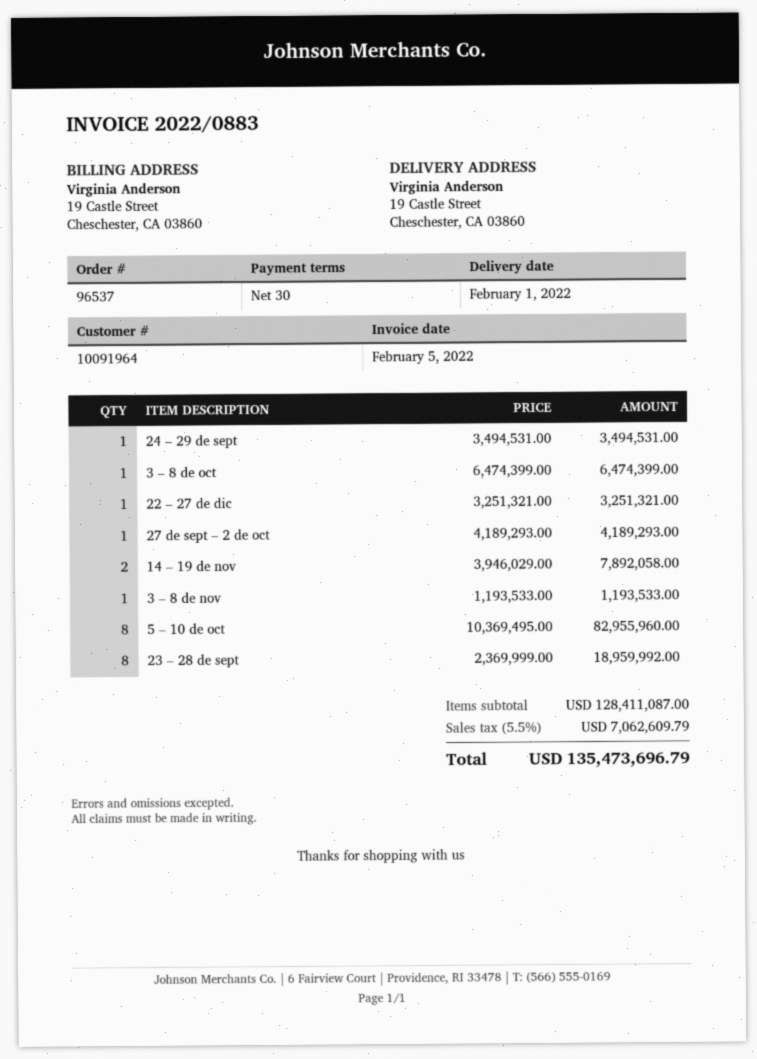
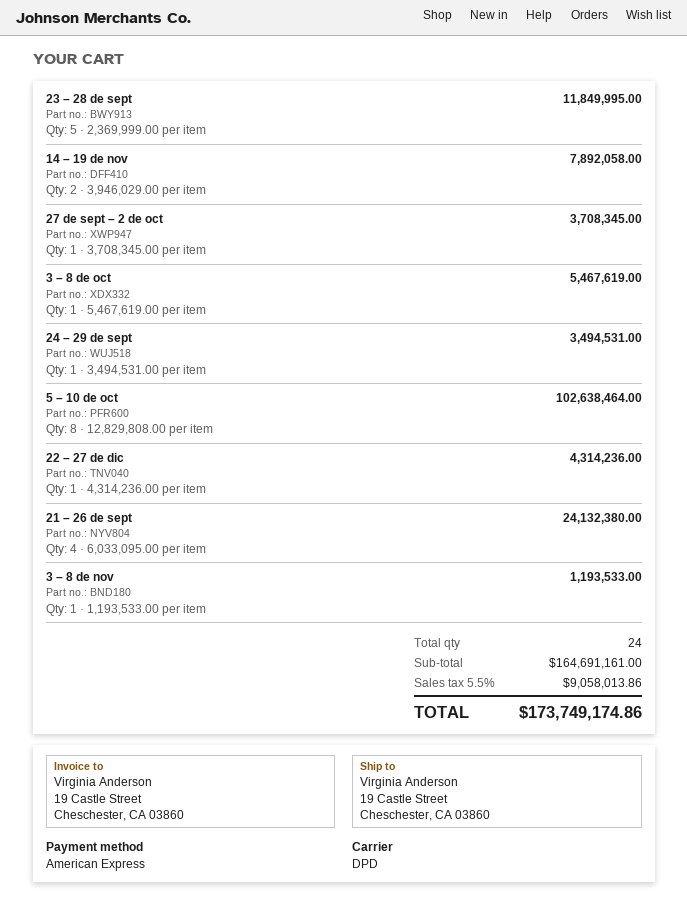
3 – 8 de oct: 1 x 6474399.00 = 6474399.00 -> 1 x 5467619.00 = 5467619.00
22 – 27 de dic: 1 x 3251321.00 = 3251321.00 -> 1 x 4314236.00 = 4314236.00
27 de sept – 2 de oct: 1 x 4189293.00 = 4189293.00 -> 1 x 3708345.00 = 3708345.00
5 – 10 de oct: 8 x 10369495.00 = 82955960.00 -> 8 x 12829808.00 = 102638464.00
23 – 28 de sept: 8 x 2369999.00 = 18959992.00 -> 5 x 2369999.00 = 11849995.00
21 – 26 de sept: none -> 4 x 6033095.00 = 24132380.00
subtotal: 128411087.00 -> 164691161.00
tax: 5.5% = 7062609.79 -> 5.5% = 9058013.86
total: 135473696.79 -> 173749174.86

